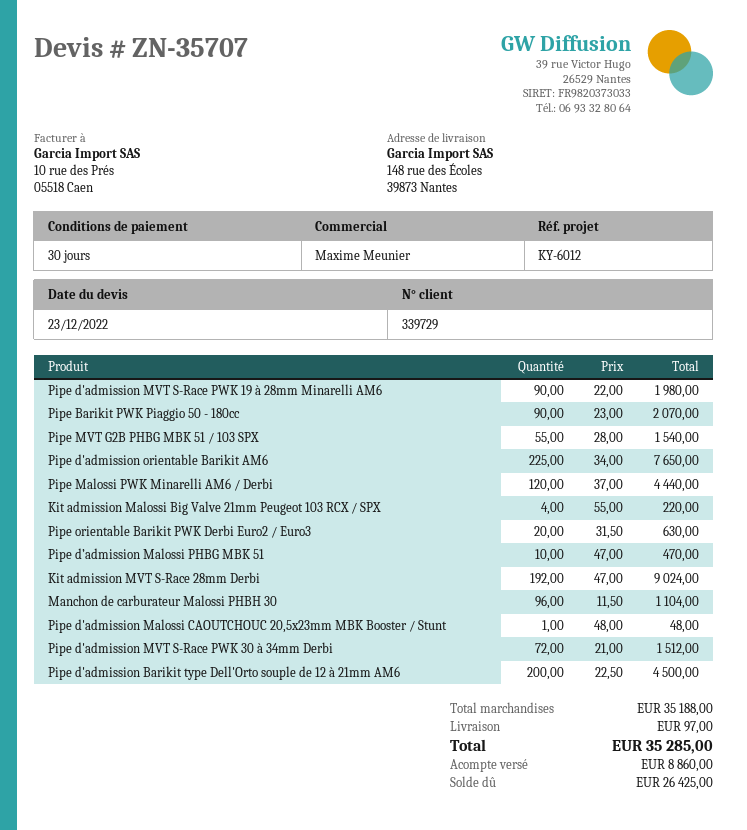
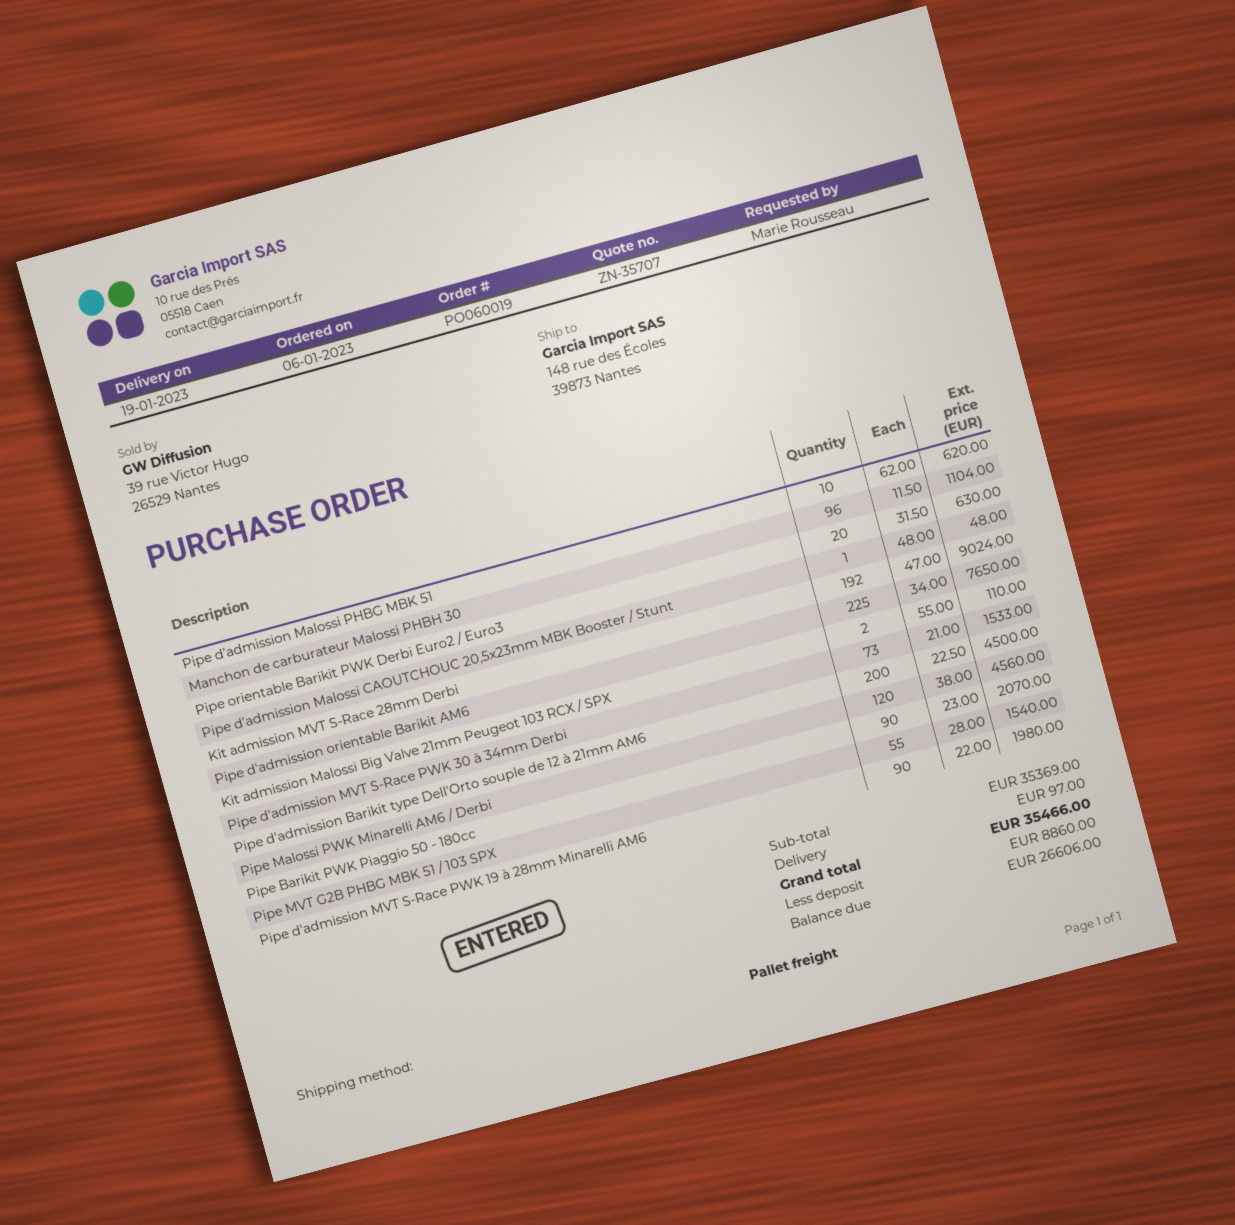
Pipe Malossi PWK Minarelli AM6 / Derbi: 120 x 37.00 = 4440.00 -> 120 x 38.00 = 4560.00
Kit admission Malossi Big Valve 21mm Peugeot 103 RCX / SPX: 4 x 55.00 = 220.00 -> 2 x 55.00 = 110.00
Pipe d’admission Malossi PHBG MBK 51: 10 x 47.00 = 470.00 -> 10 x 62.00 = 620.00
Pipe d'admission MVT S-Race PWK 30 à 34mm Derbi: 72 x 21.00 = 1512.00 -> 73 x 21.00 = 1533.00
subtotal: 35188.00 -> 35369.00
total: 35285.00 -> 35466.00
balance: 26425.00 -> 26606.00

